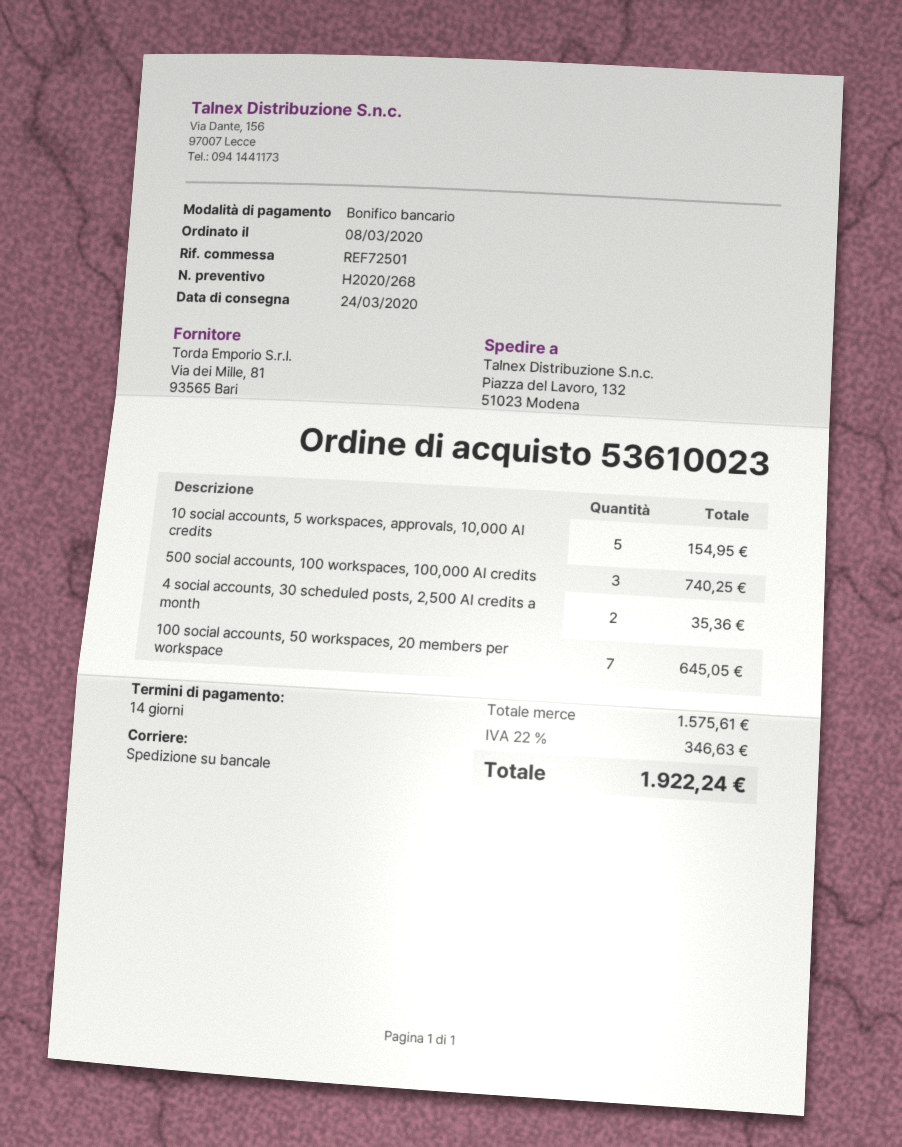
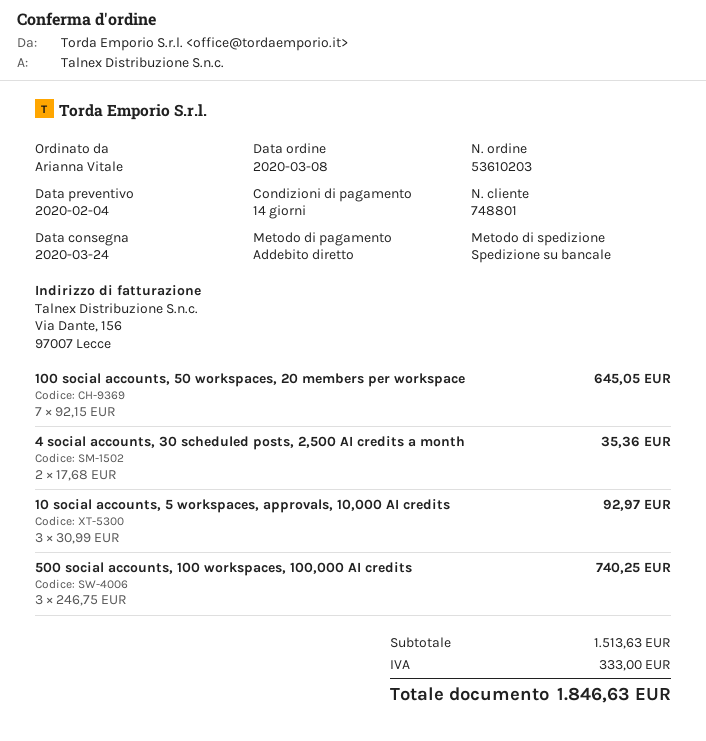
order number: 53610023 -> 53610203
payment method: bank transfer -> direct debit
10 social accounts, 5 workspaces, approvals, 10,000 AI credits: 5 for 154.95 -> 3 for 92.97
subtotal: 1575.61 -> 1513.63
tax: 346.63 -> 333.00
total: 1922.24 -> 1846.63

